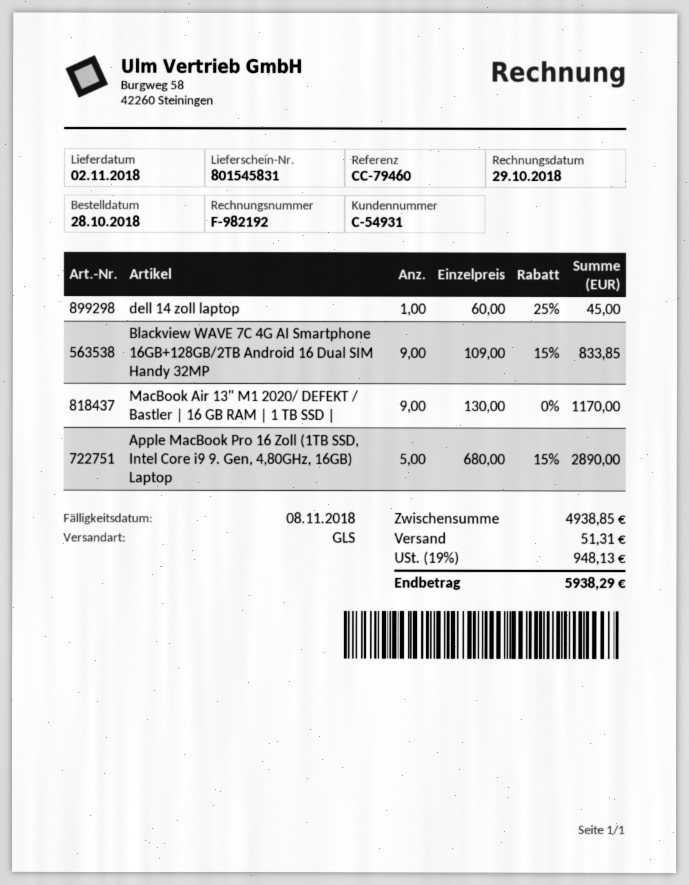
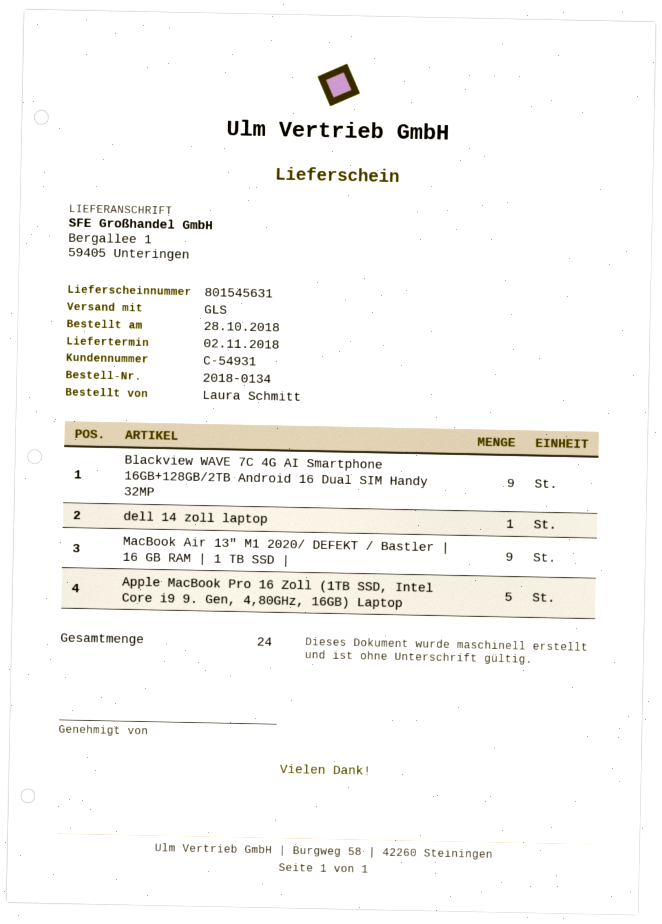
delivery note number: 801545831 -> 801545631

